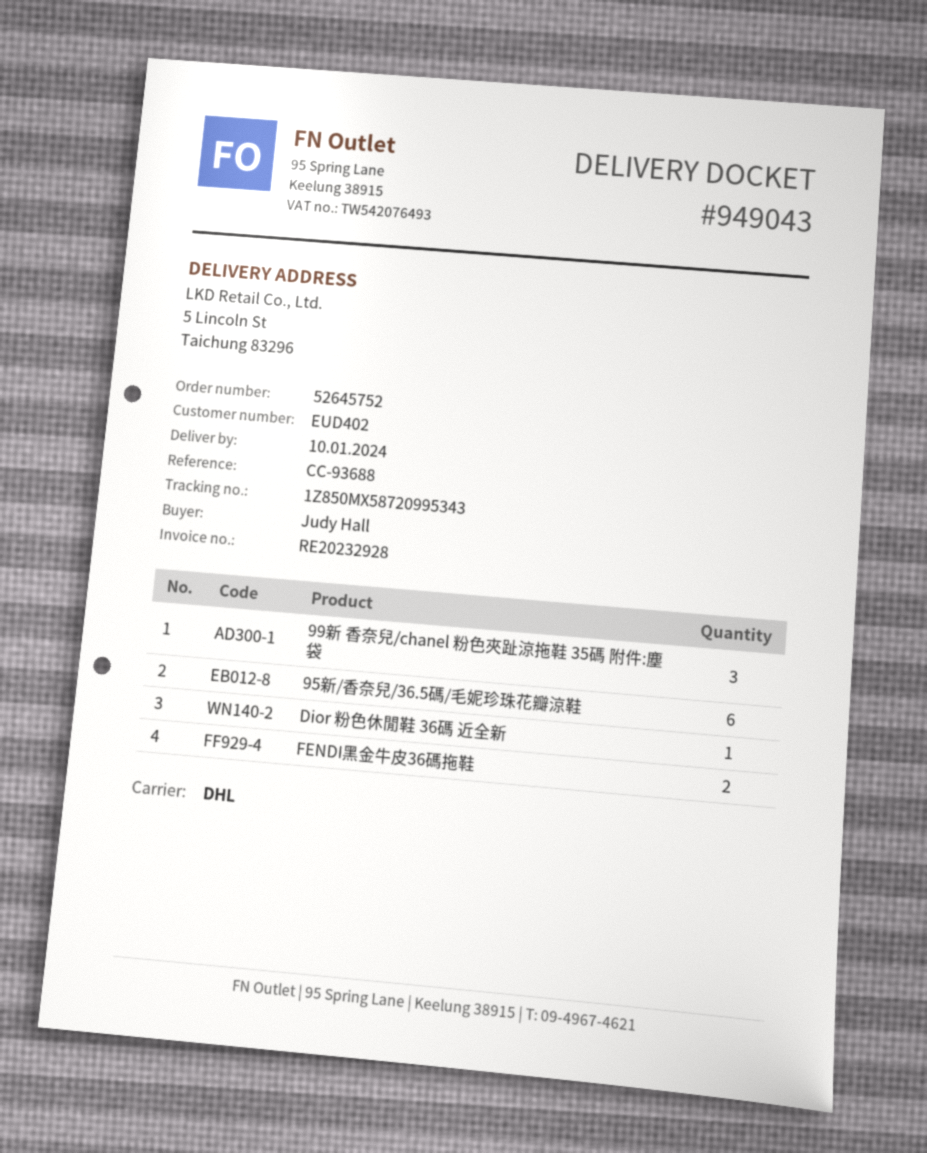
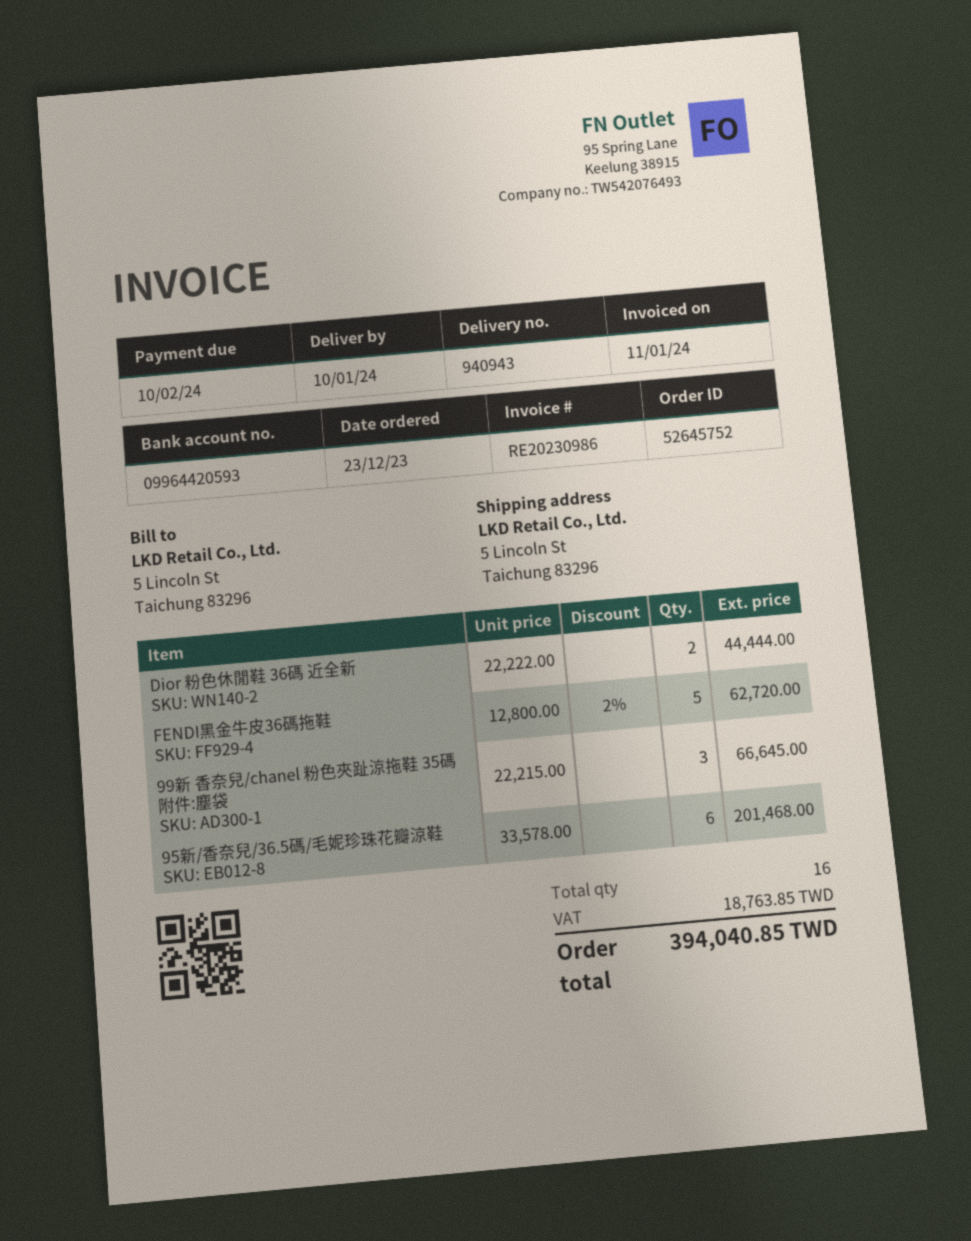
delivery note number: 949043 -> 940943
invoice number: RE20232928 -> RE20230986
Dior 粉色休閒鞋 36碼 近全新: 1 -> 2
FENDI黑金牛皮36碼拖鞋: 2 -> 5

